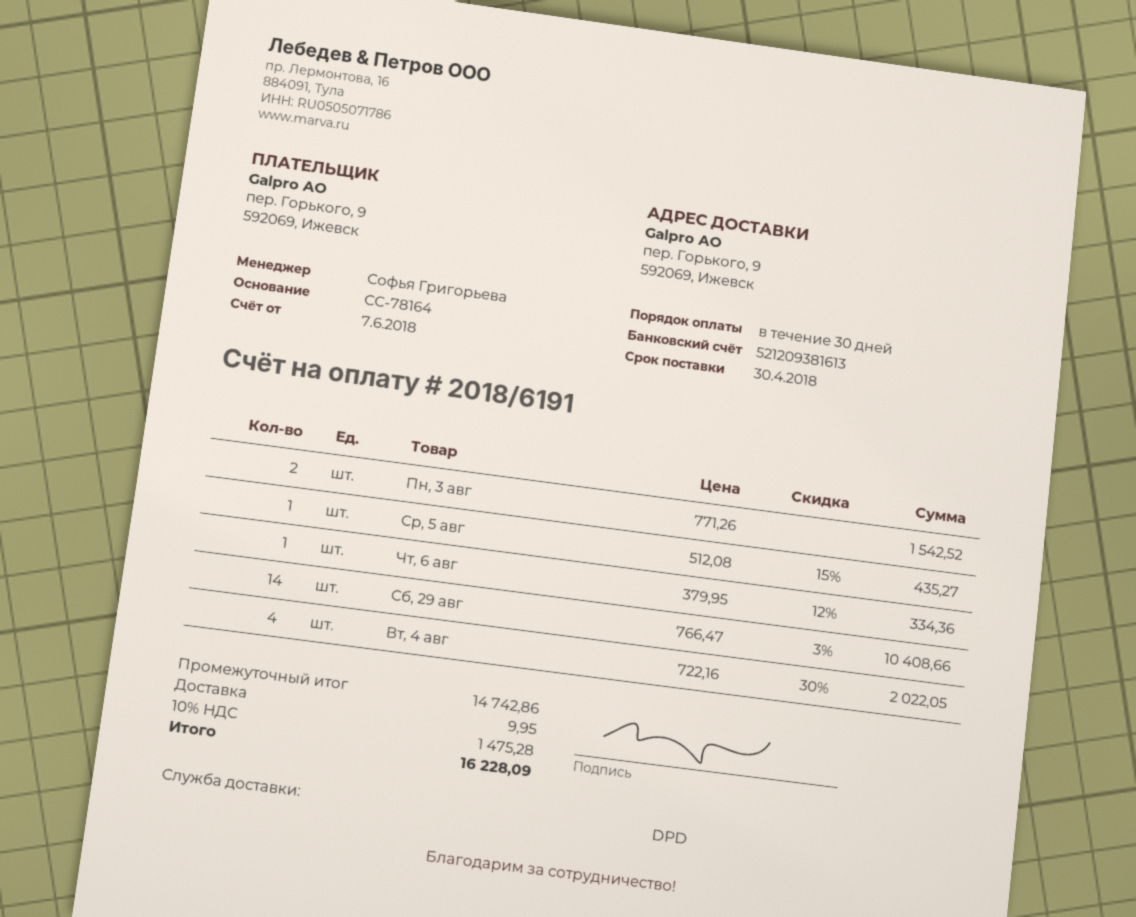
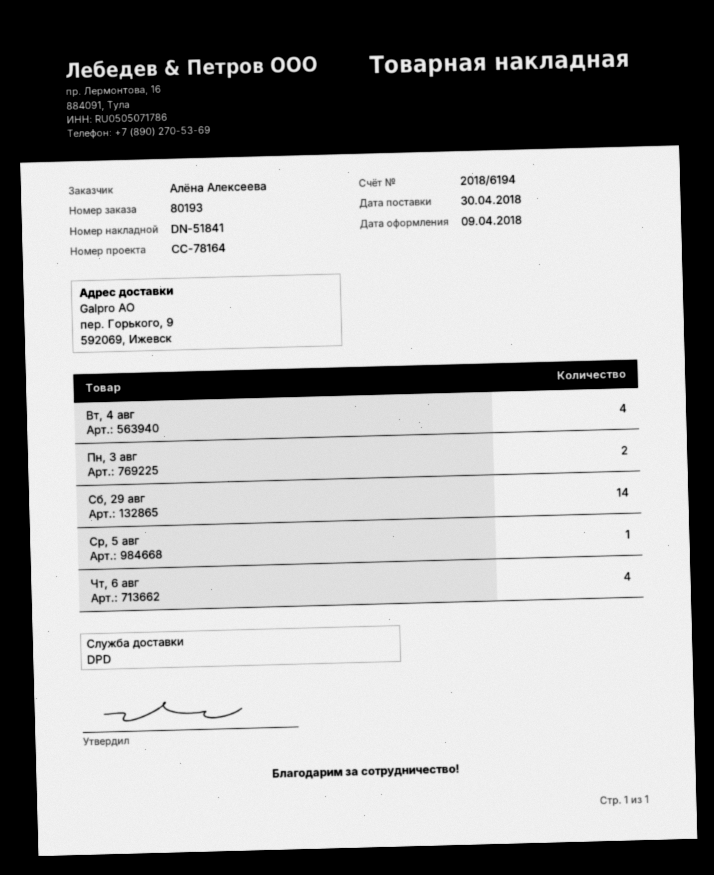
invoice number: 2018/6191 -> 2018/6194
Чт, 6 авг: 1 -> 4

